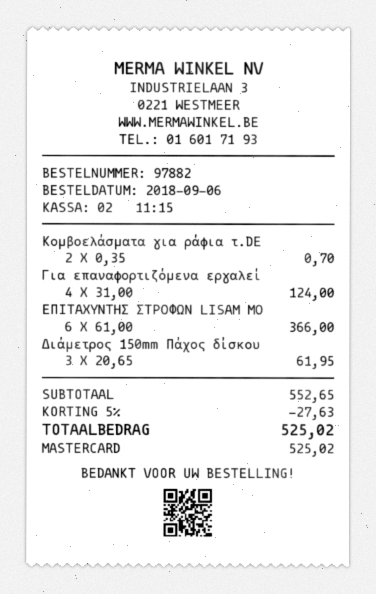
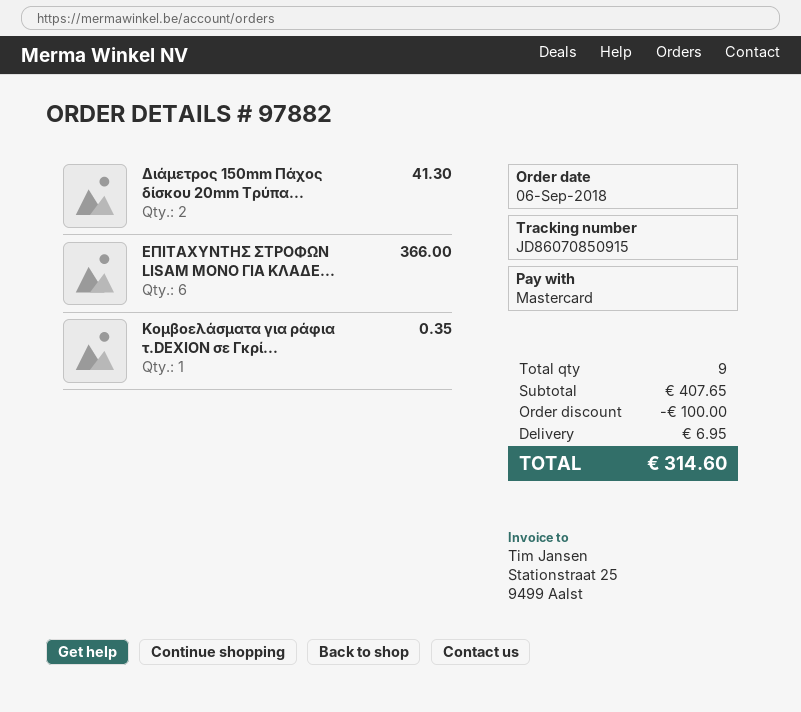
Κομβοελάσματα για ράφια τ.DE: 2 for 0.70 -> 1 for 0.35
Για επαναφορτιζόμενα εργαλεί: 4 for 124.00 -> none
Διάμετρος 150mm Πάχος δίσκου: 3 for 61.95 -> 2 for 41.30
subtotal: 552.65 -> 407.65
discount: 27.63 -> 100.00
shipping: none -> 6.95
total: 525.02 -> 314.60

